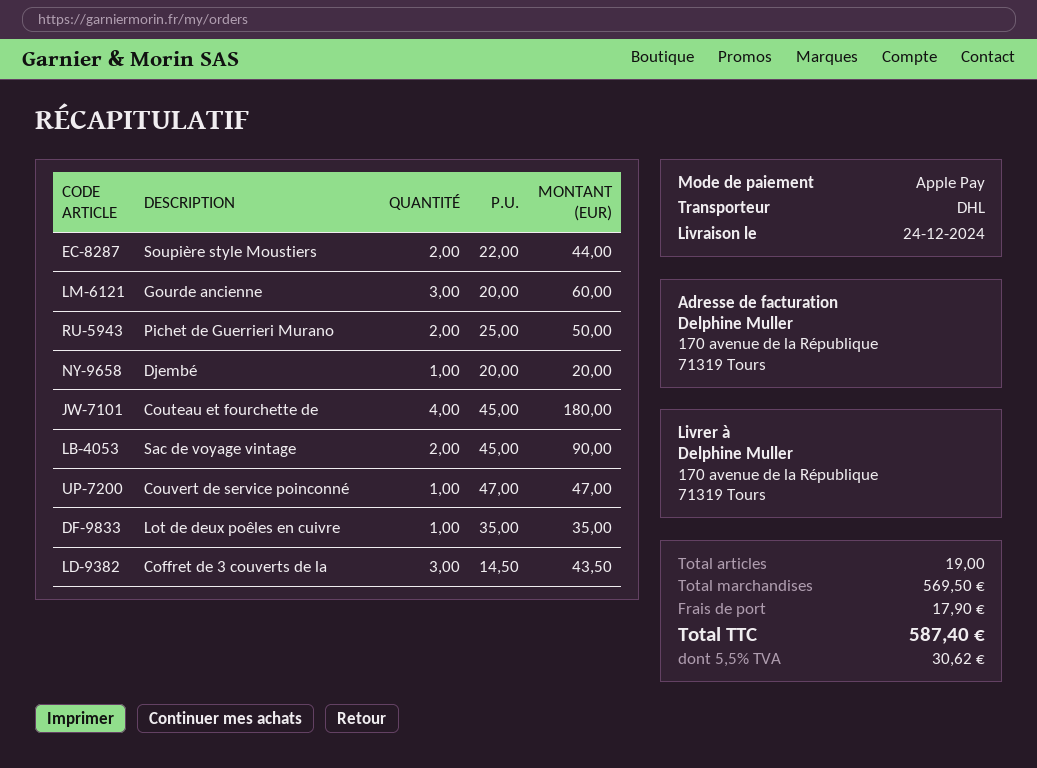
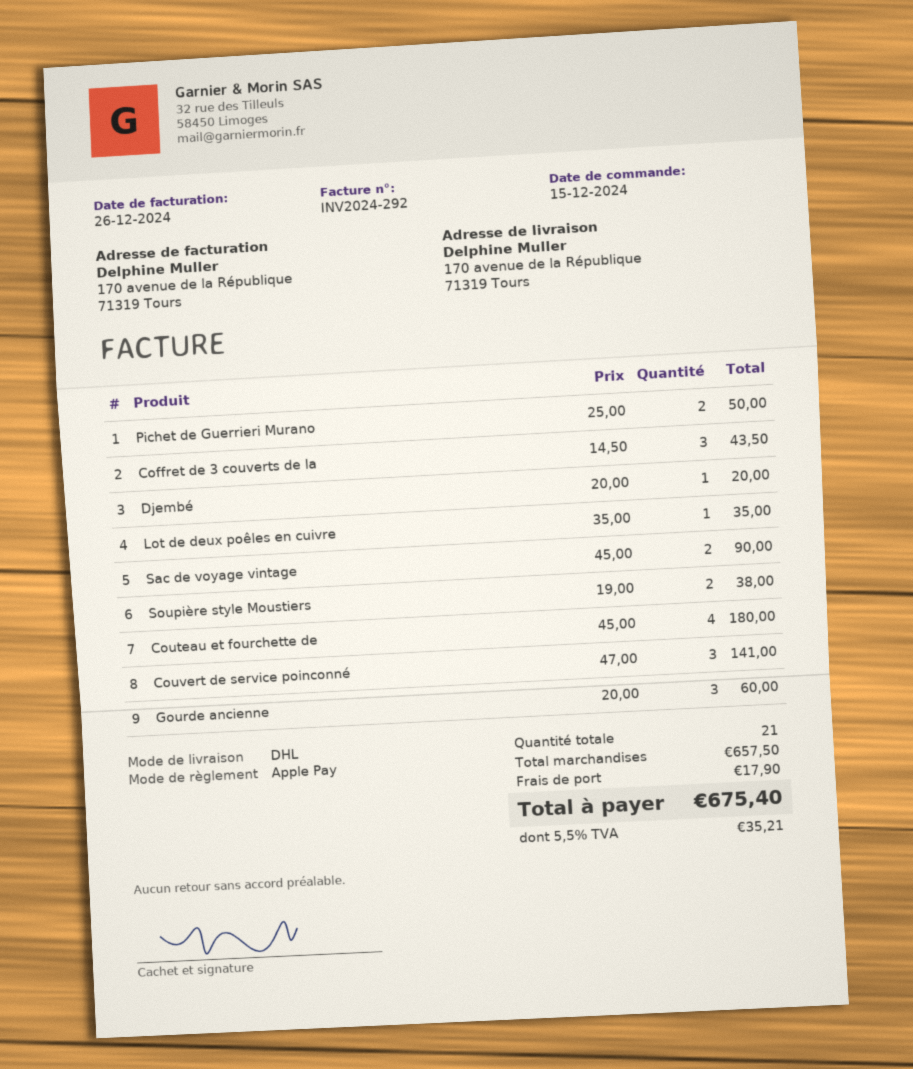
Soupière style Moustiers: 2 x 22.00 = 44.00 -> 2 x 19.00 = 38.00
Couvert de service poinconné: 1 x 47.00 = 47.00 -> 3 x 47.00 = 141.00
total quantity: 19 -> 21
subtotal: 569.50 -> 657.50
tax: 5.5% = 30.62 -> 5.5% = 35.21
total: 587.40 -> 675.40

